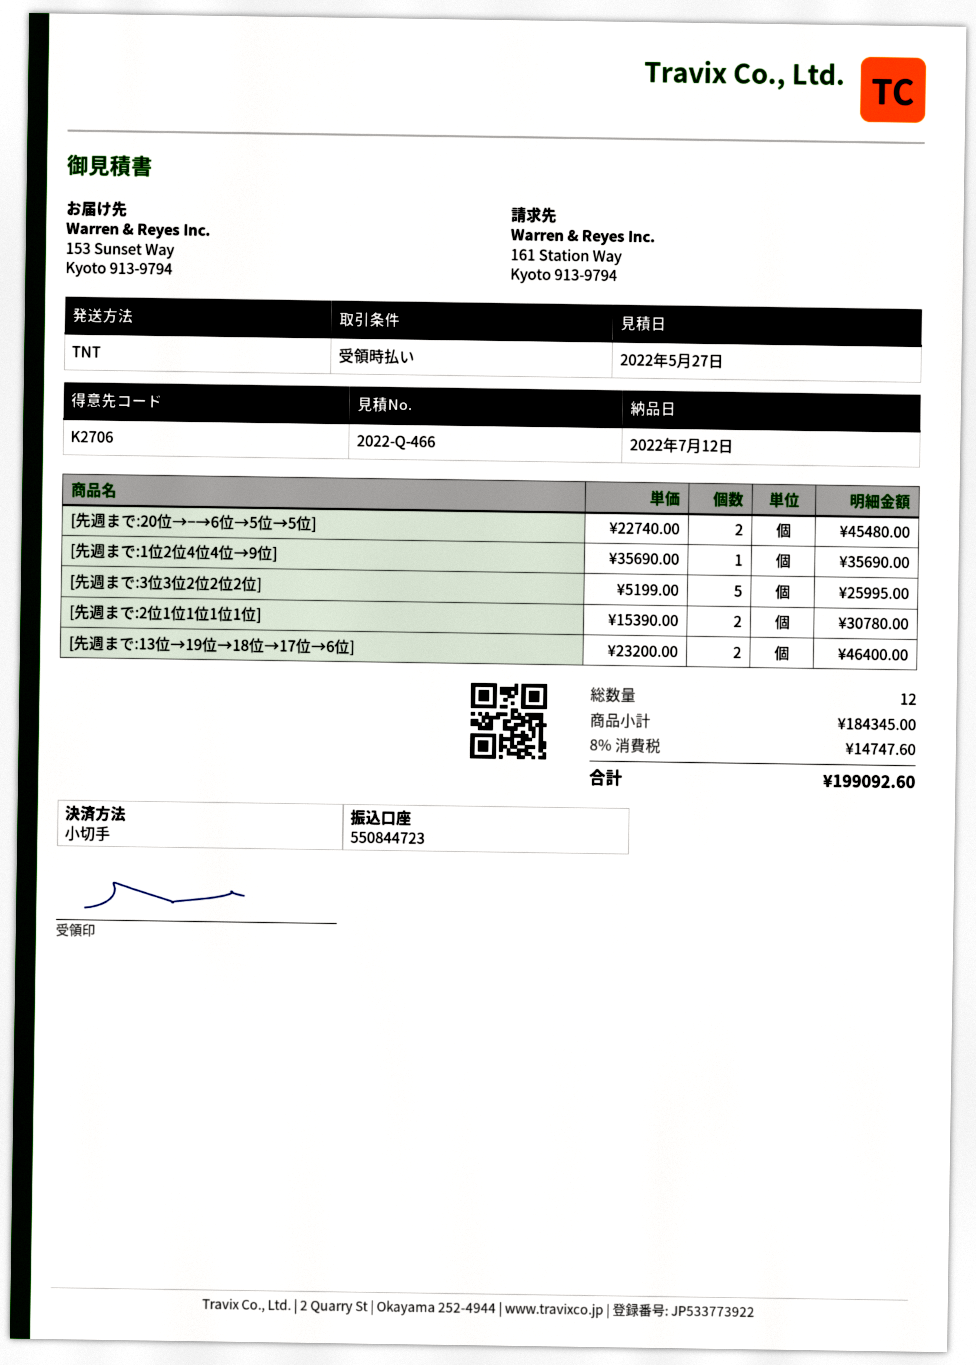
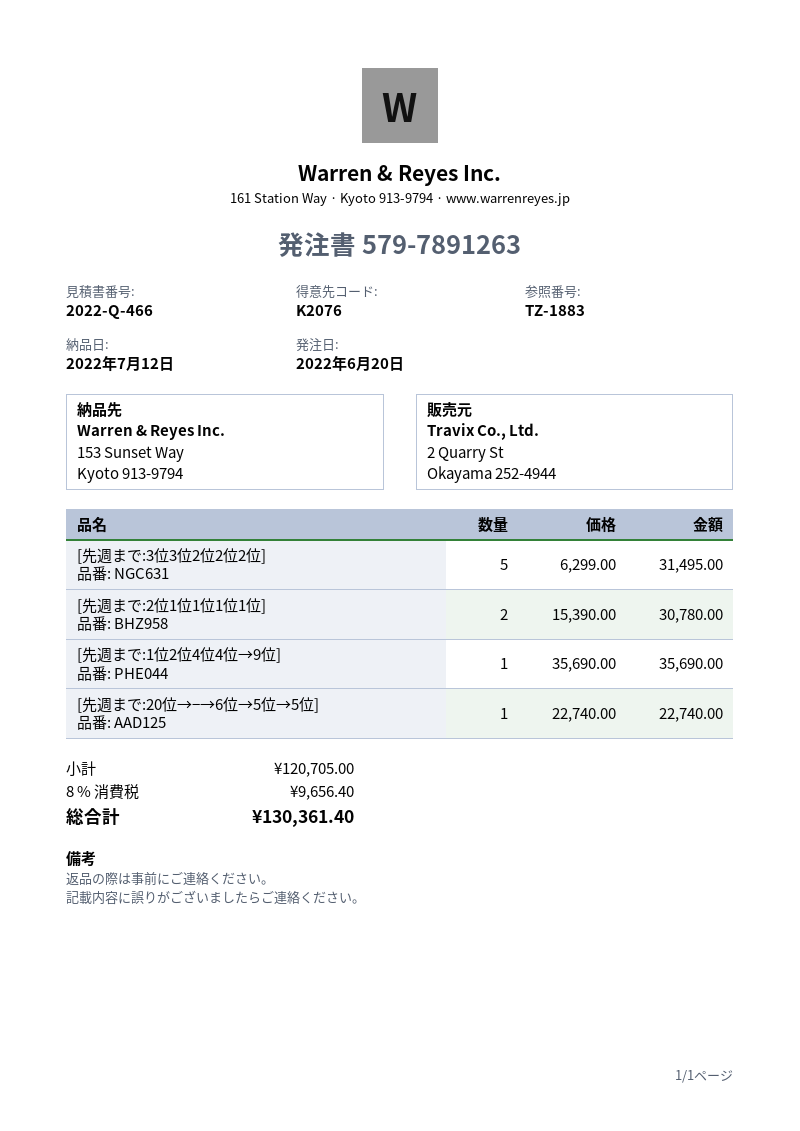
customer number: K2706 -> K2076
[先週まで:20位→−→6位→5位→5位]: 2 x 22740.00 = 45480.00 -> 1 x 22740.00 = 22740.00
[先週まで:3位3位2位2位2位]: 5 x 5199.00 = 25995.00 -> 5 x 6299.00 = 31495.00
[先週まで:13位→19位→18位→17位→6位]: 2 x 23200.00 = 46400.00 -> none
subtotal: 184345.00 -> 120705.00
tax: 8% = 14747.60 -> 8% = 9656.40
total: 199092.60 -> 130361.40

